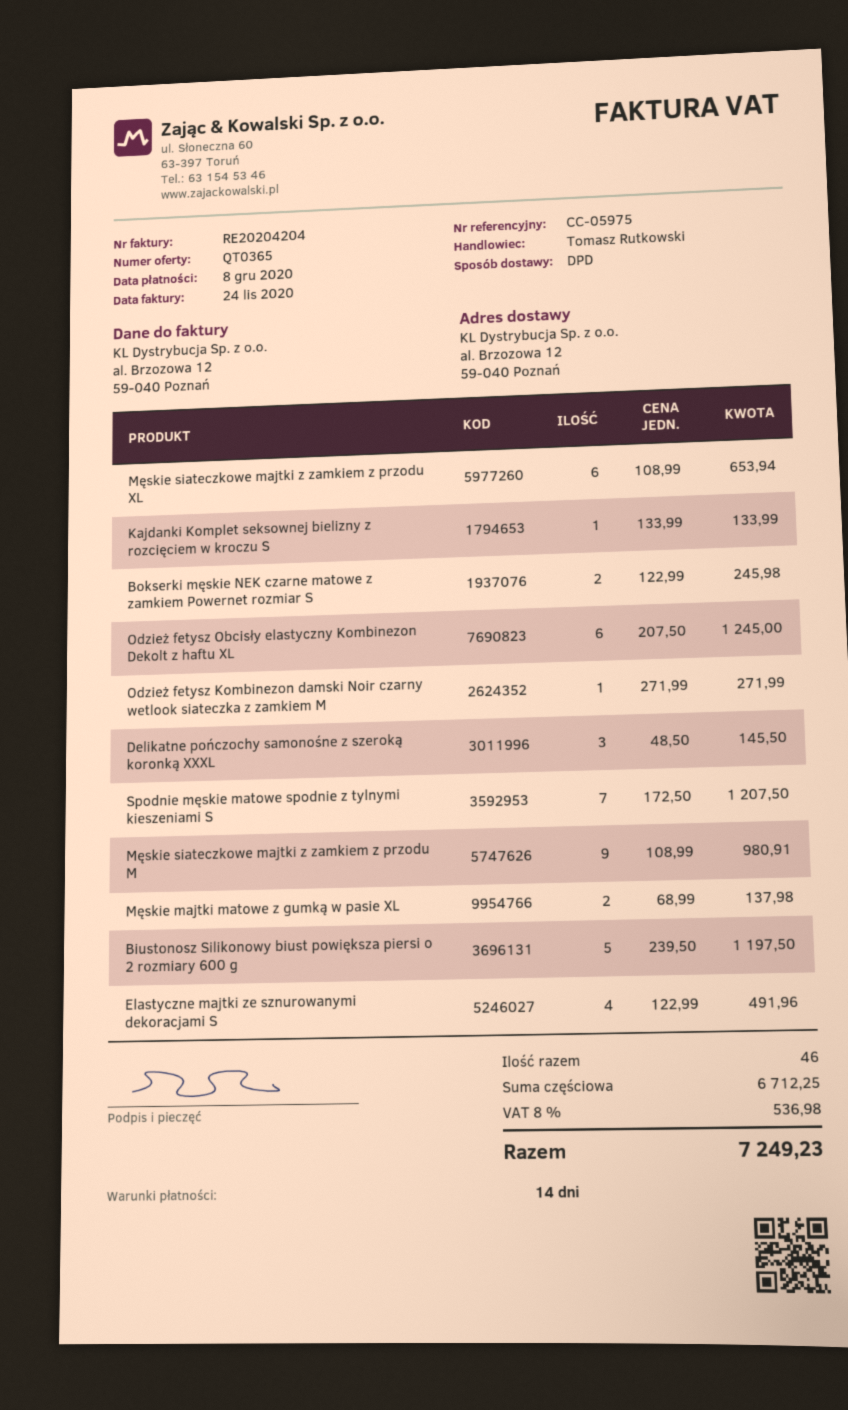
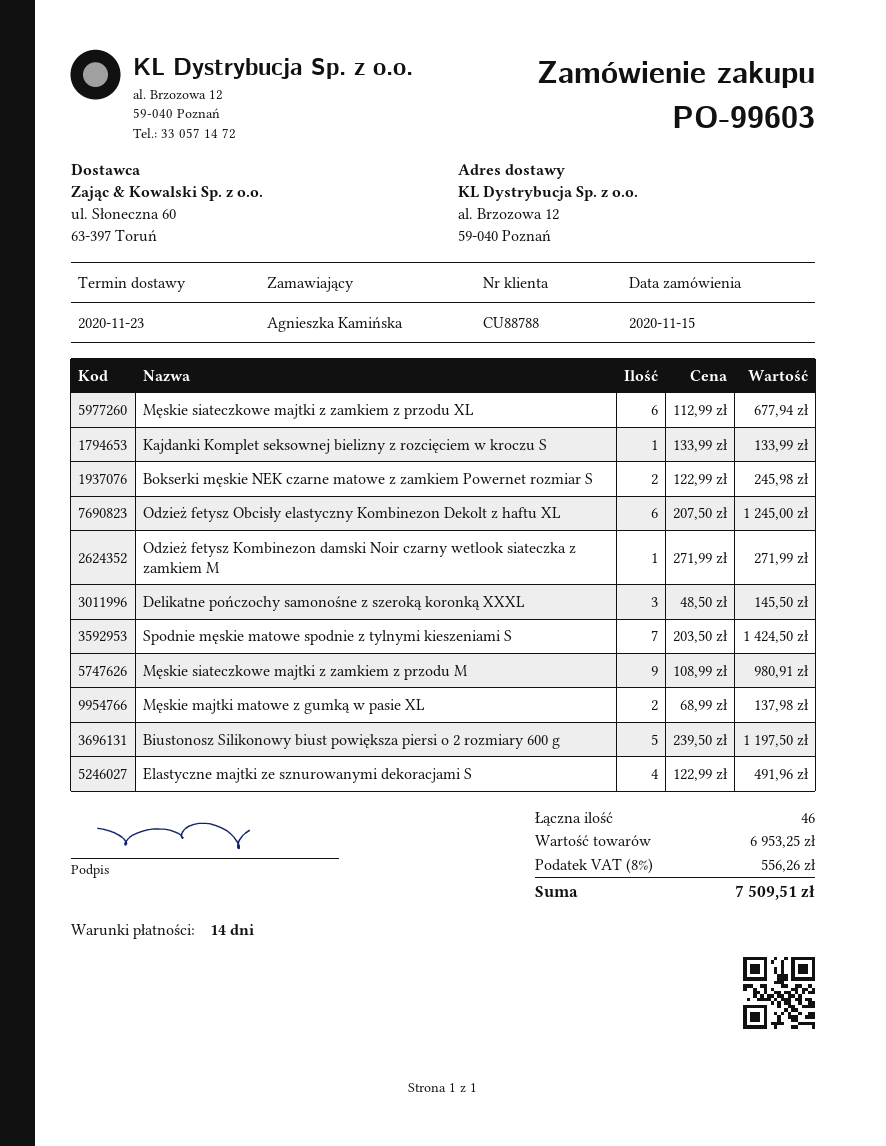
Męskie siateczkowe majtki z zamkiem z przodu XL: 6 x 108.99 = 653.94 -> 6 x 112.99 = 677.94
Spodnie męskie matowe spodnie z tylnymi kieszeniami S: 7 x 172.50 = 1207.50 -> 7 x 203.50 = 1424.50
subtotal: 6712.25 -> 6953.25
tax: 8% = 536.98 -> 8% = 556.26
total: 7249.23 -> 7509.51

